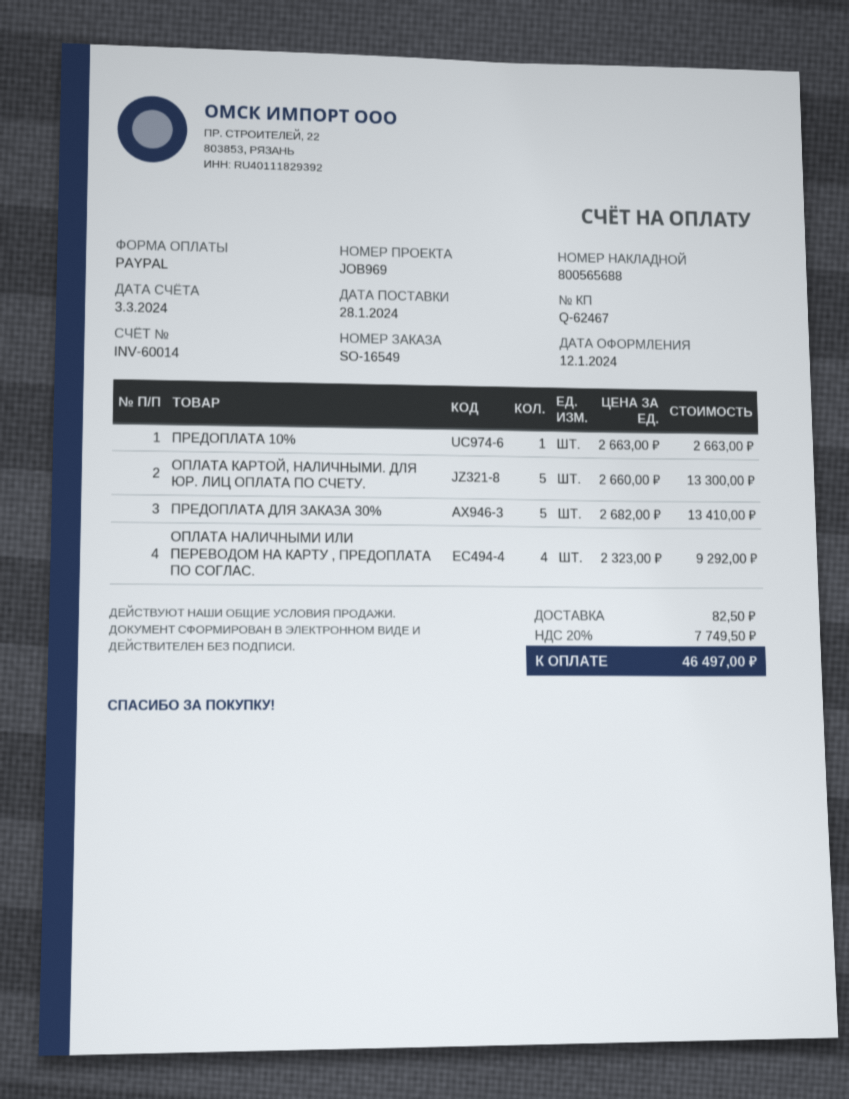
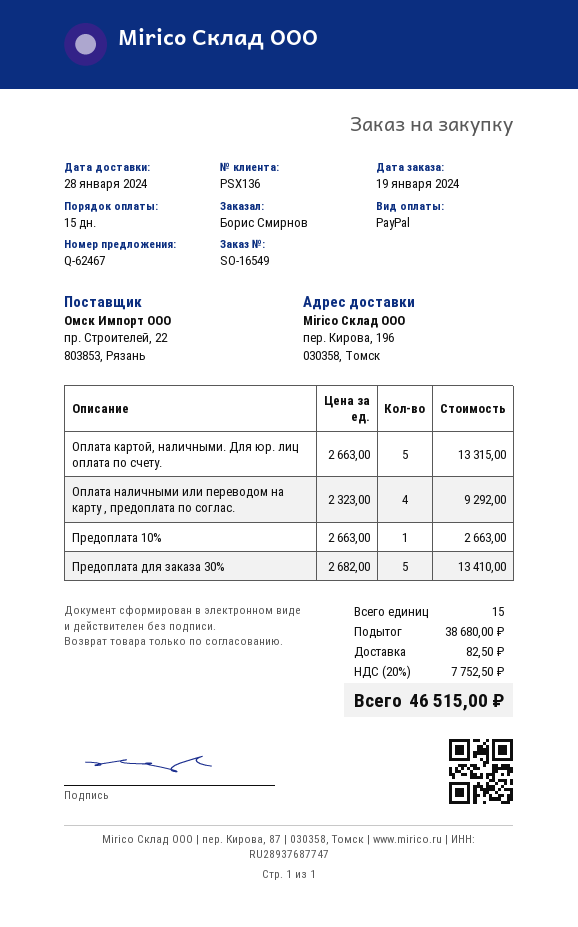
order date: 2024-01-12 -> 2024-01-19
ОПЛАТА КАРТОЙ, НАЛИЧНЫМИ. ДЛЯ ЮР. ЛИЦ ОПЛАТА ПО СЧЕТУ.: 5 x 2660.00 = 13300.00 -> 5 x 2663.00 = 13315.00
tax: 20% = 7749.50 -> 20% = 7752.50
total: 46497.00 -> 46515.00

